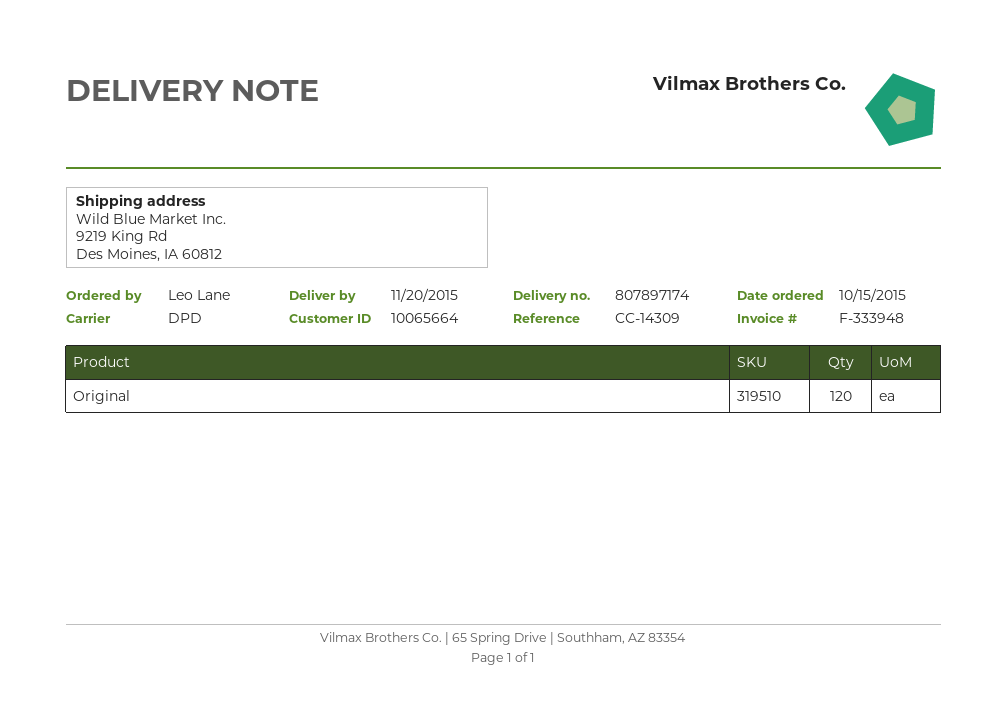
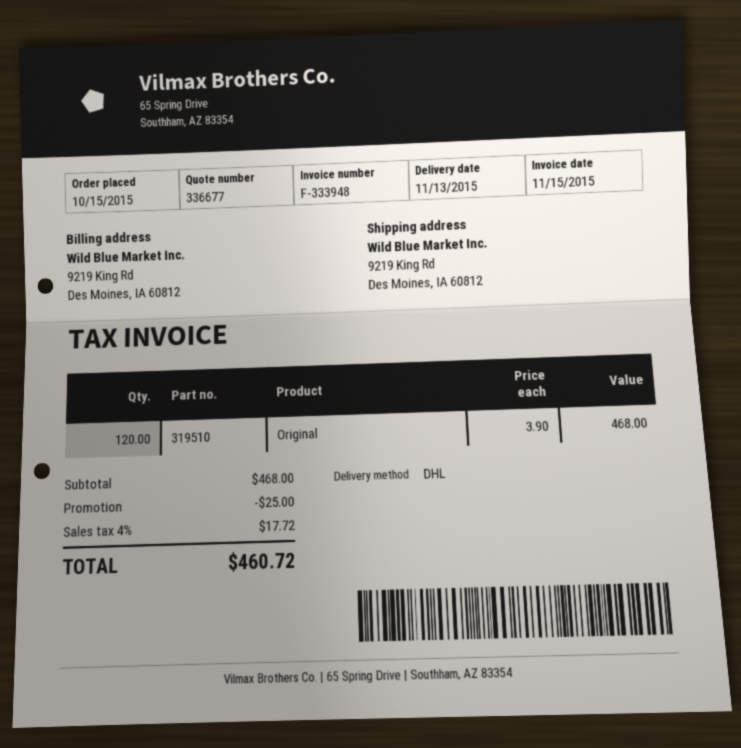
delivery date: 2015-11-20 -> 2015-11-13
shipping method: DPD -> DHL

